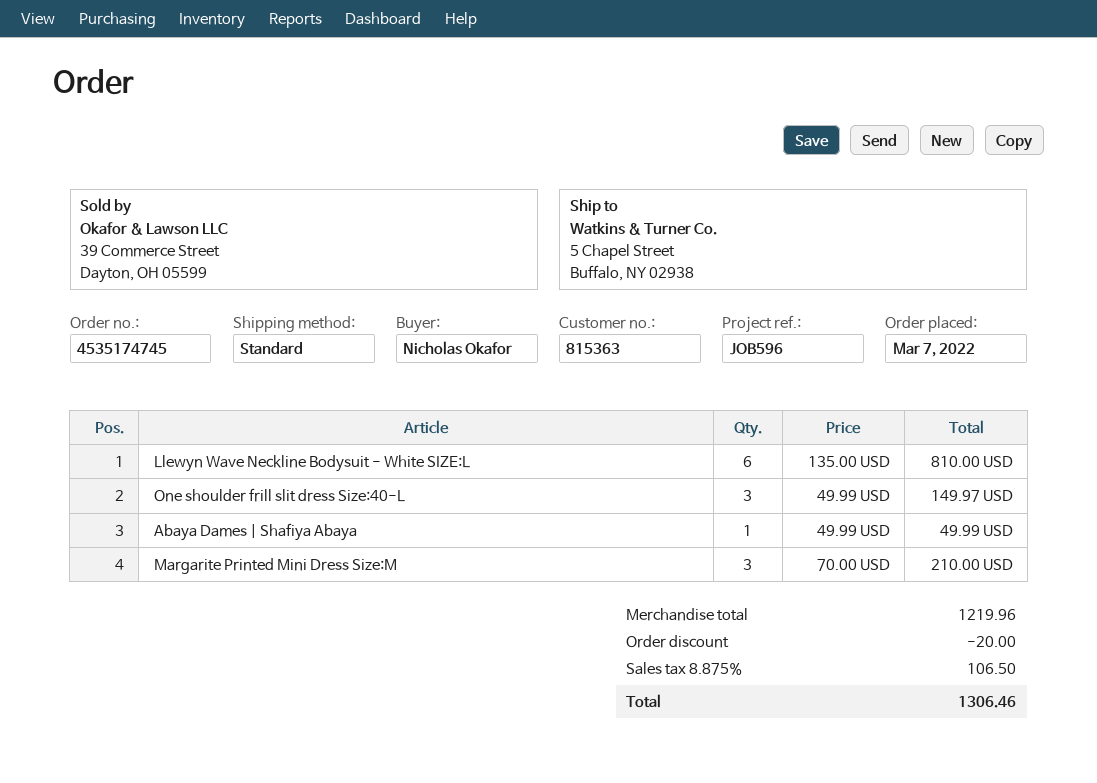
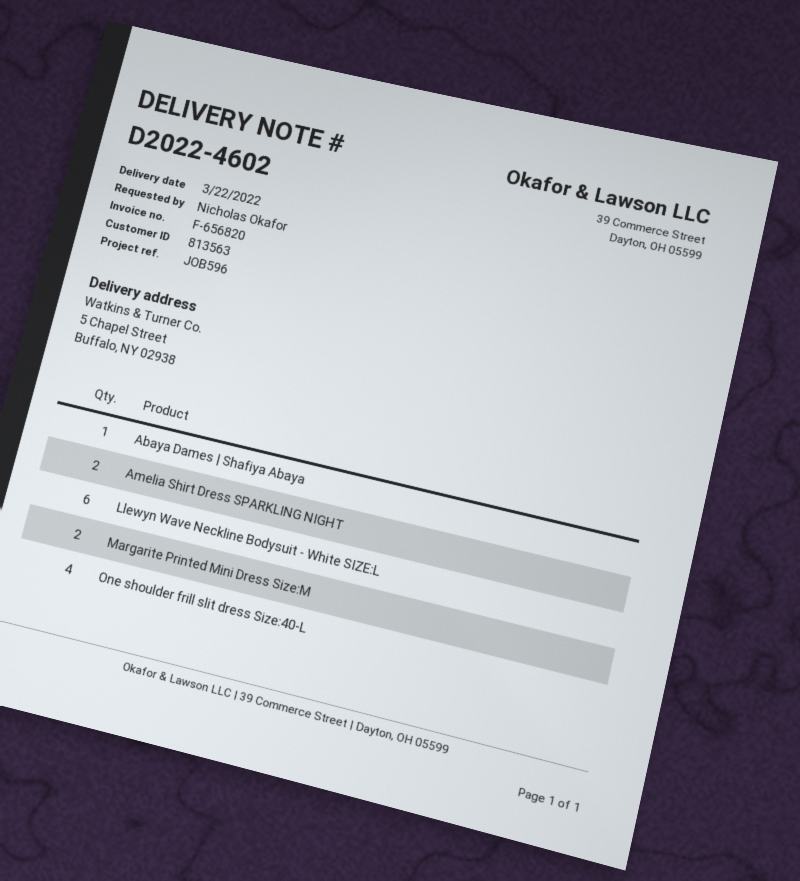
customer number: 815363 -> 813563
One shoulder frill slit dress Size:40-L: 3 -> 4
Margarite Printed Mini Dress Size:M: 3 -> 2
Amelia Shirt Dress SPARKLING NIGHT: none -> 2

